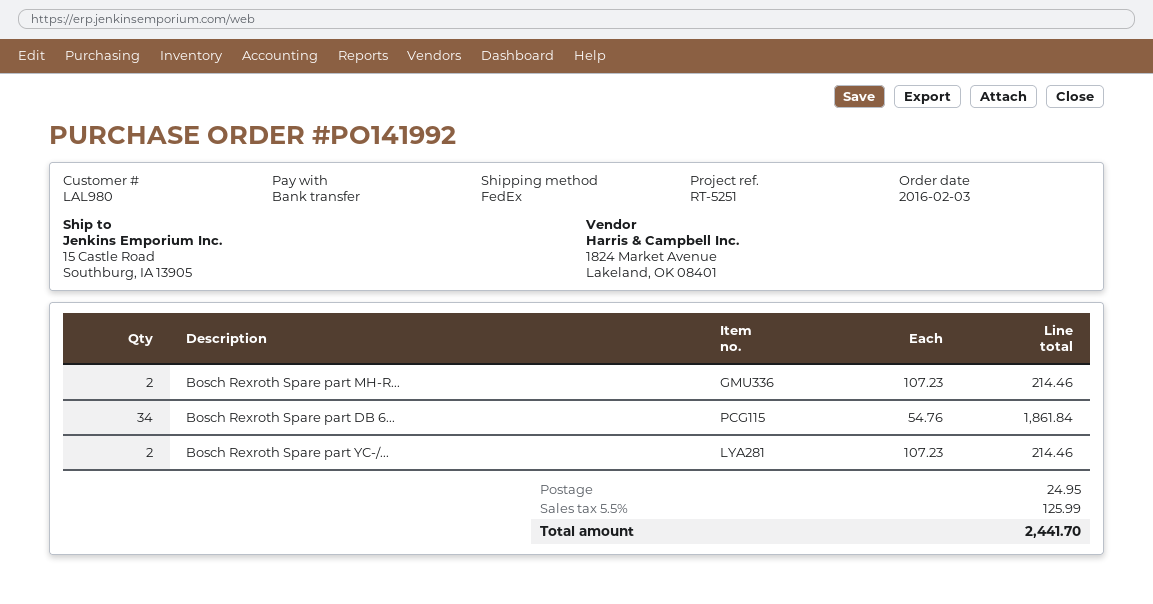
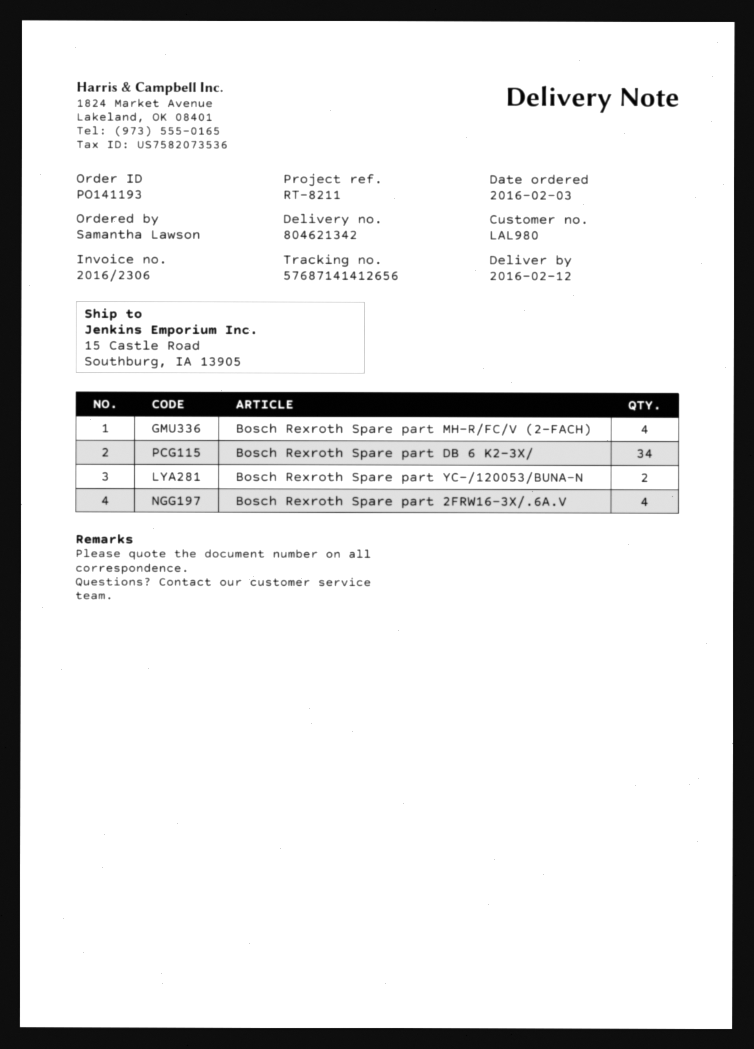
order number: PO141992 -> PO141193
reference: RT-5251 -> RT-8211
Bosch Rexroth Spare part MH-R...: 2 -> 4
Bosch Rexroth Spare part 2FRW16-3X/.6A.V: none -> 4

